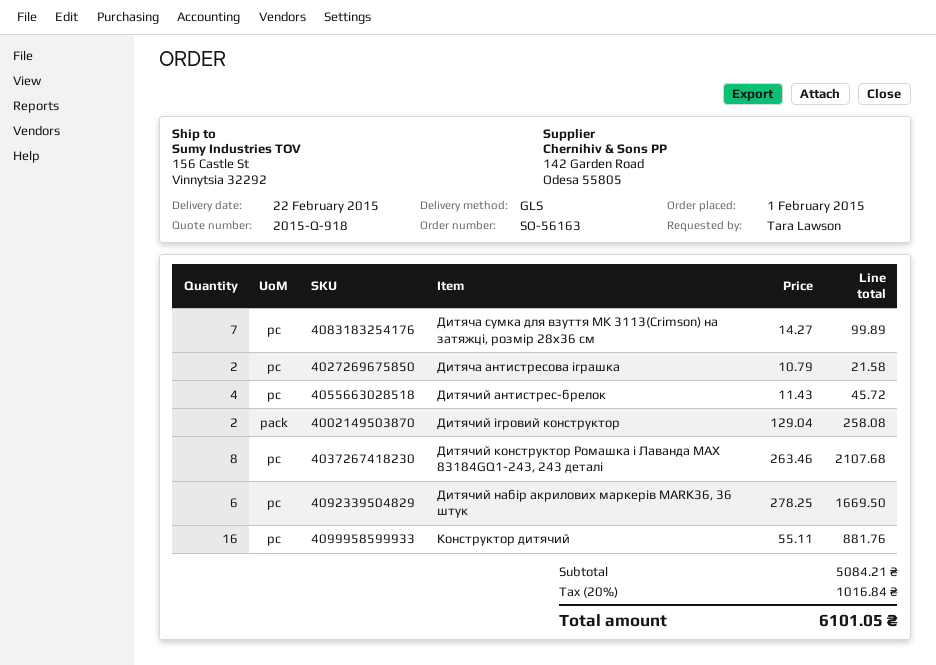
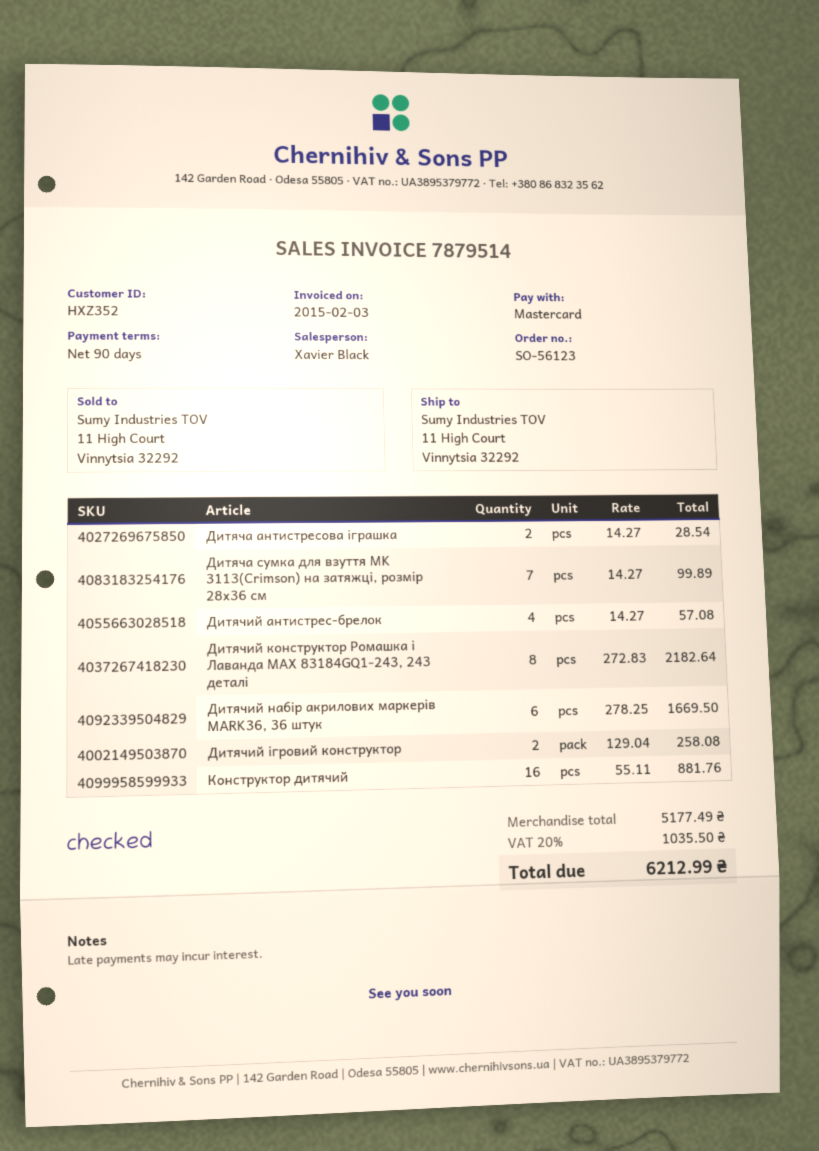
order number: SO-56163 -> SO-56123
ship to: 156 Castle St, Vinnytsia 32292 -> 11 High Court, Vinnytsia 32292
Дитяча антистресова іграшка: 2 x 10.79 = 21.58 -> 2 x 14.27 = 28.54
Дитячий антистрес-брелок: 4 x 11.43 = 45.72 -> 4 x 14.27 = 57.08
Дитячий конструктор Ромашка і Лаванда MAX 83184GQ1-243, 243 деталі: 8 x 263.46 = 2107.68 -> 8 x 272.83 = 2182.64
subtotal: 5084.21 -> 5177.49
tax: 20% = 1016.84 -> 20% = 1035.50
total: 6101.05 -> 6212.99

